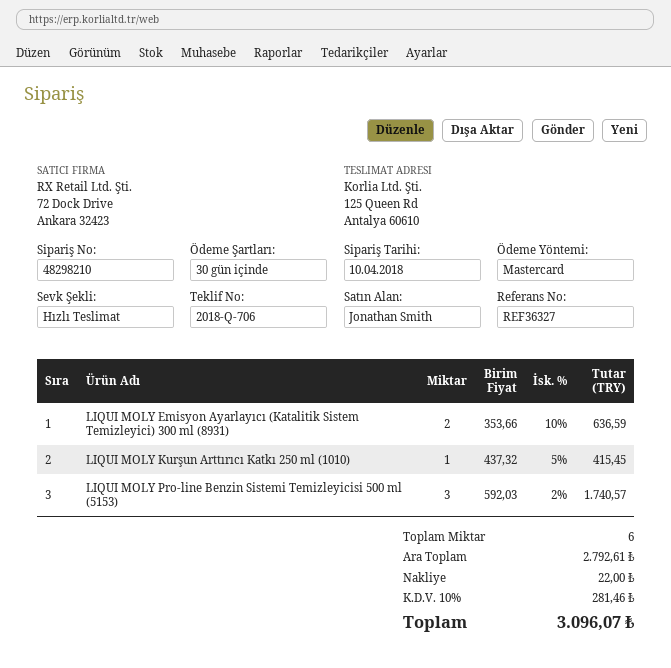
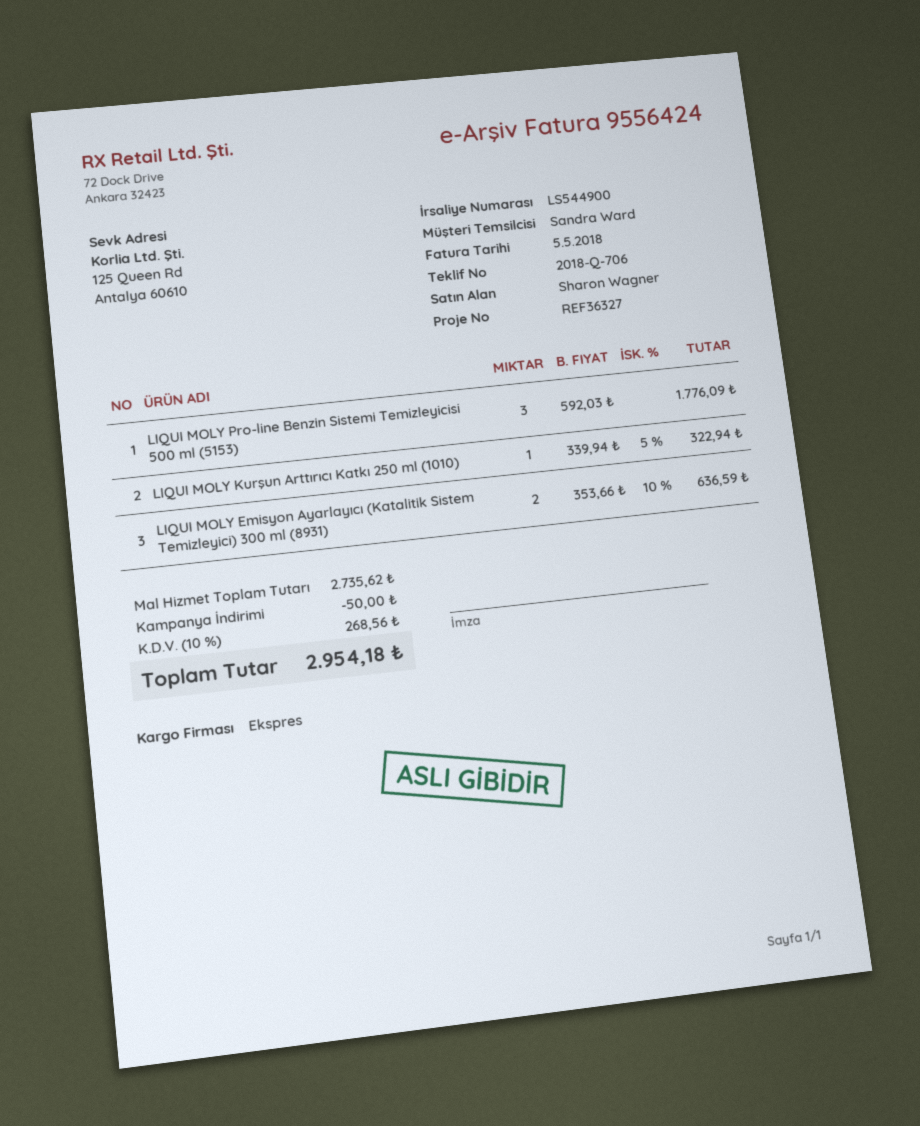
ordered by: Jonathan Smith -> Sharon Wagner
LIQUI MOLY Kurşun Arttırıcı Katkı 250 ml (1010): 1 x 437.32 - 5% = 415.45 -> 1 x 339.94 - 5% = 322.94
LIQUI MOLY Pro-line Benzin Sistemi Temizleyicisi 500 ml (5153): 3 x 592.03 - 2% = 1740.57 -> 3 x 592.03 = 1776.09
subtotal: 2792.61 -> 2735.62
discount: none -> 50.00
shipping: 22.00 -> none
tax: 10% = 281.46 -> 10% = 268.56
total: 3096.07 -> 2954.18

